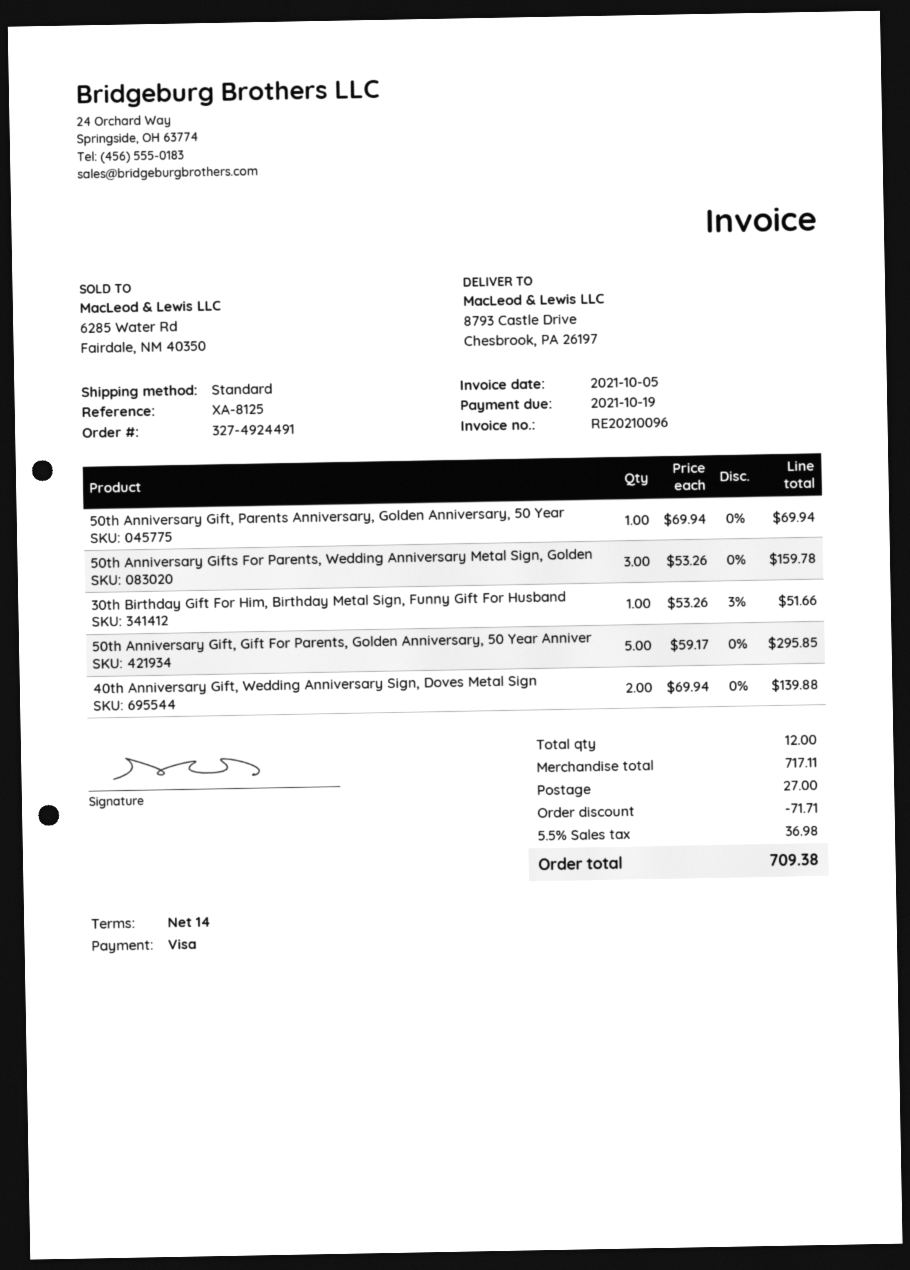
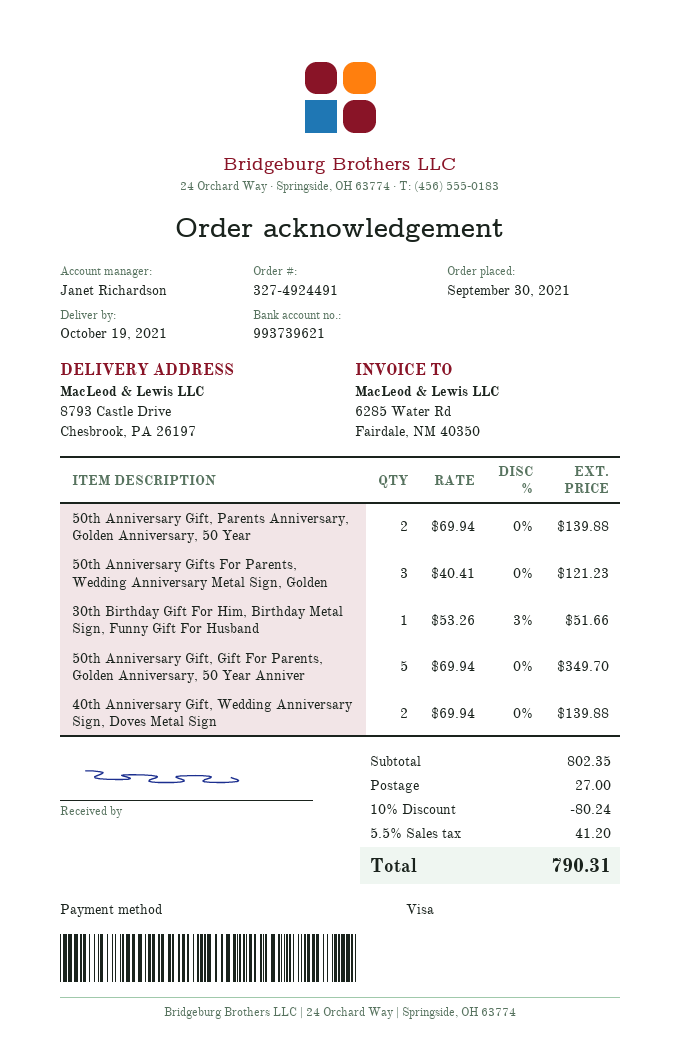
50th Anniversary Gift, Parents Anniversary, Golden Anniversary, 50 Year: 1 x 69.94 = 69.94 -> 2 x 69.94 = 139.88
50th Anniversary Gifts For Parents, Wedding Anniversary Metal Sign, Golden: 3 x 53.26 = 159.78 -> 3 x 40.41 = 121.23
50th Anniversary Gift, Gift For Parents, Golden Anniversary, 50 Year Anniver: 5 x 59.17 = 295.85 -> 5 x 69.94 = 349.70
subtotal: 717.11 -> 802.35
discount: 71.71 -> 80.24
tax: 5.5% = 36.98 -> 5.5% = 41.20
total: 709.38 -> 790.31

